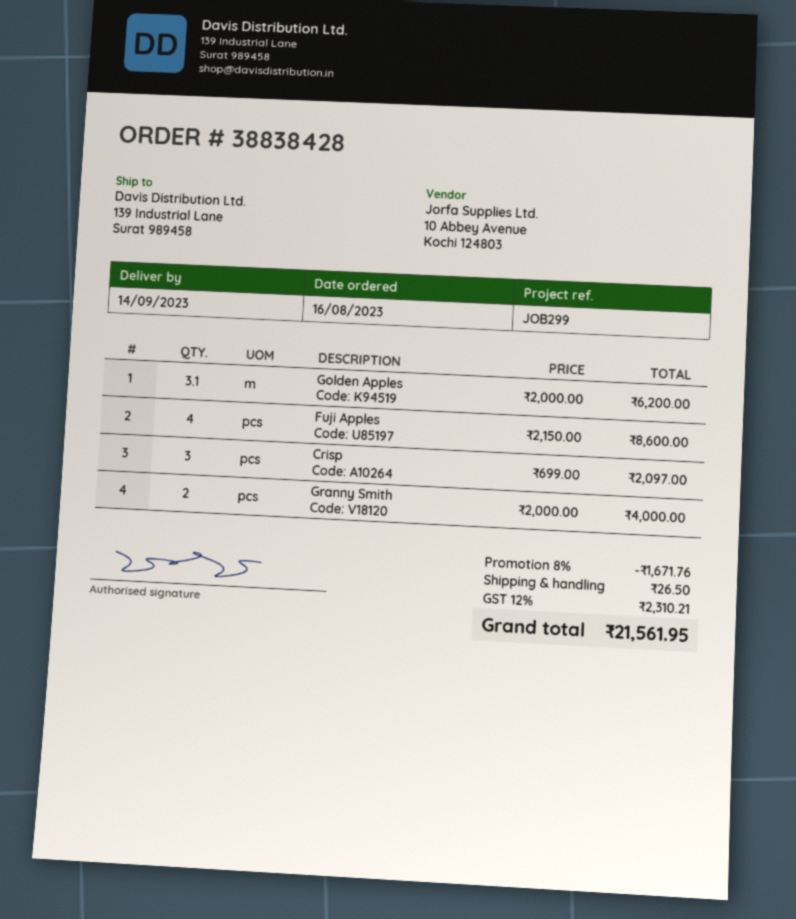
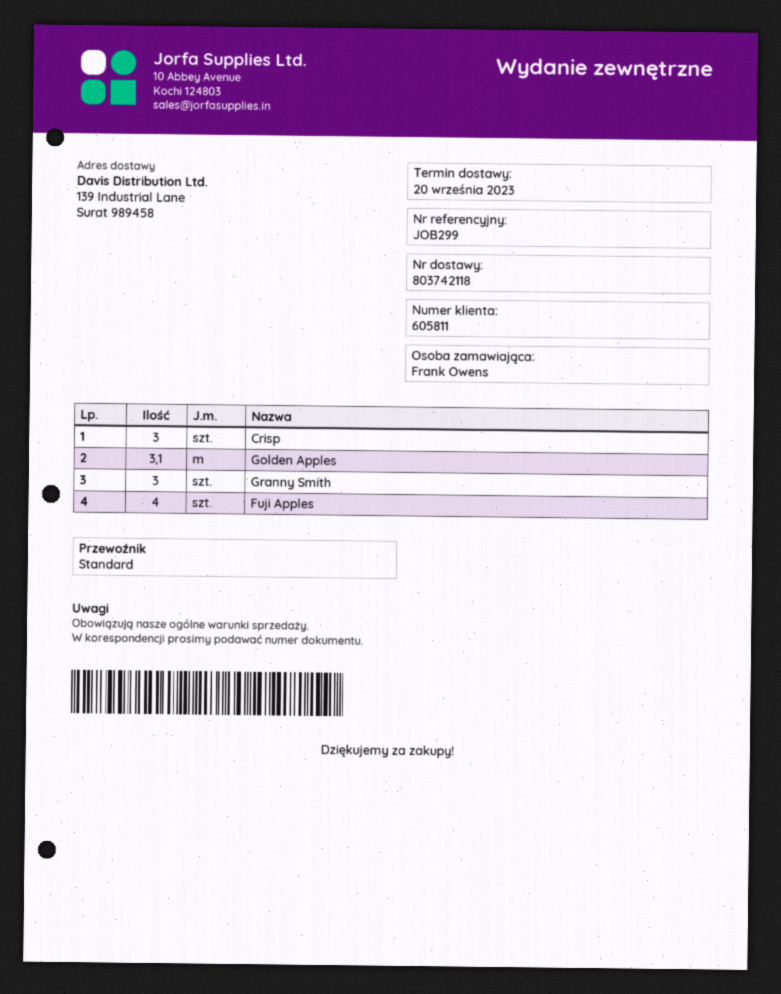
delivery date: 2023-09-14 -> 2023-09-20
Granny Smith: 2 -> 3

